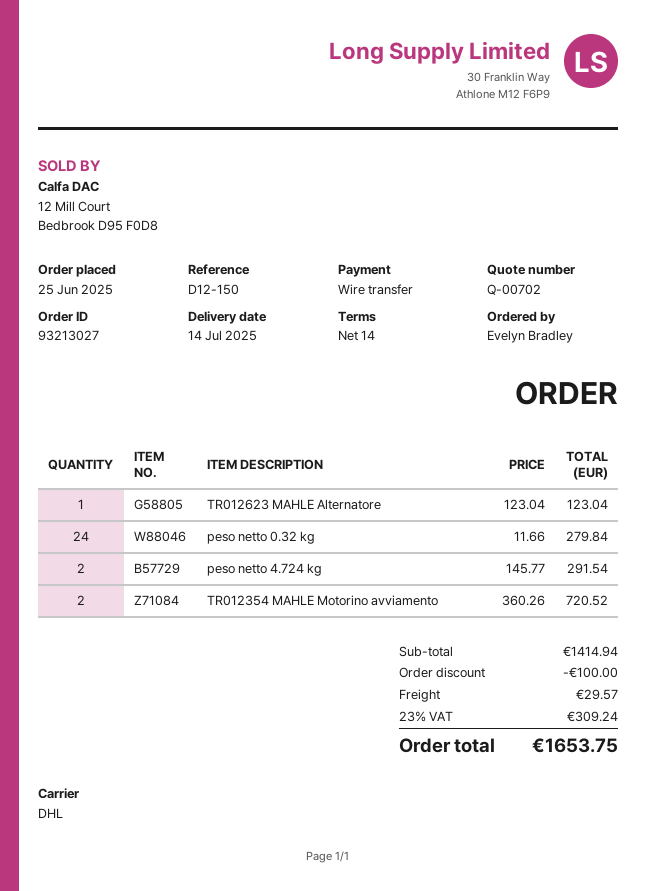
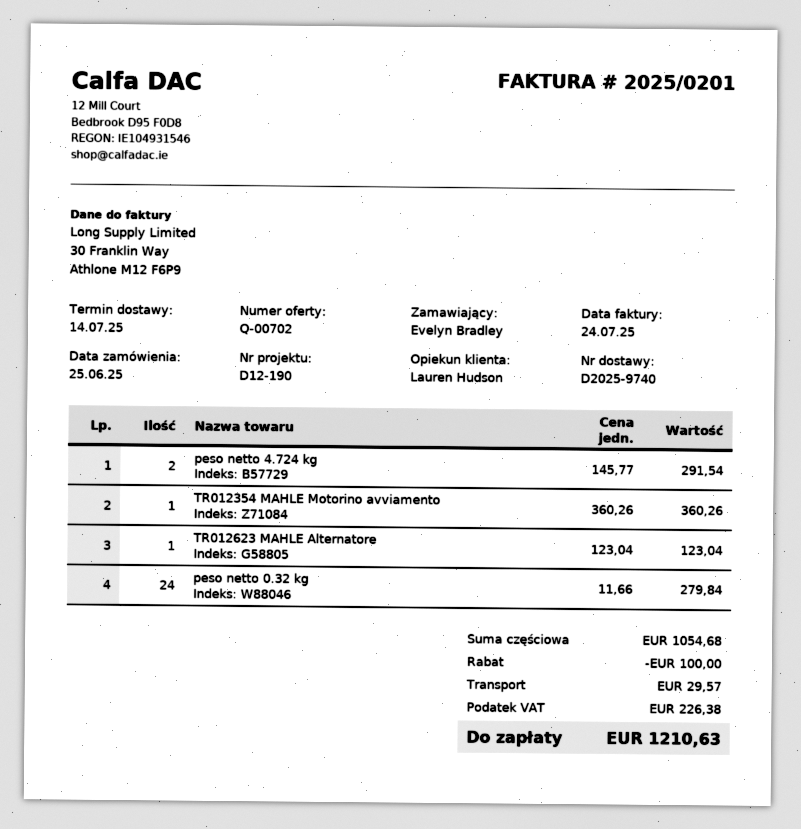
reference: D12-150 -> D12-190
TR012354 MAHLE Motorino avviamento: 2 x 360.26 = 720.52 -> 1 x 360.26 = 360.26
subtotal: 1414.94 -> 1054.68
tax: 309.24 -> 226.38
total: 1653.75 -> 1210.63

